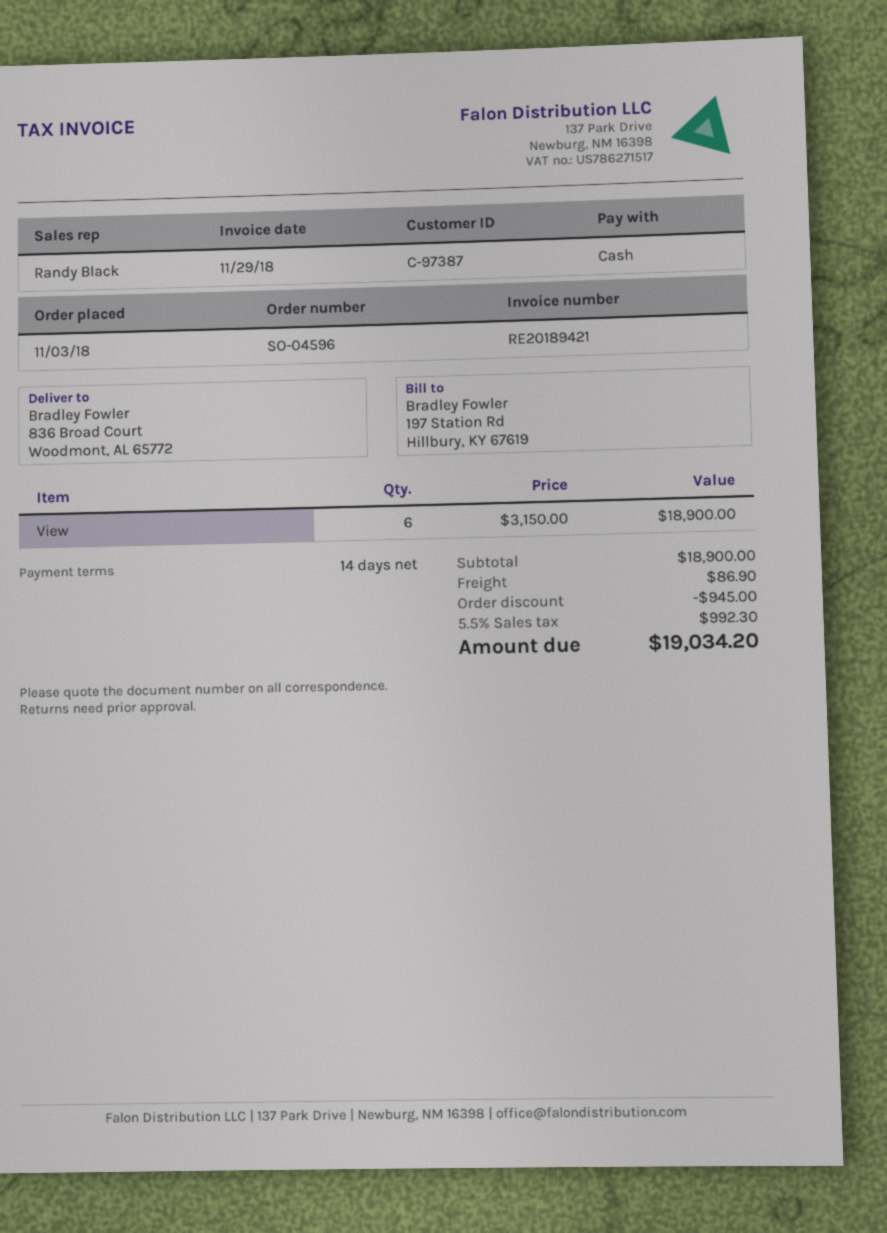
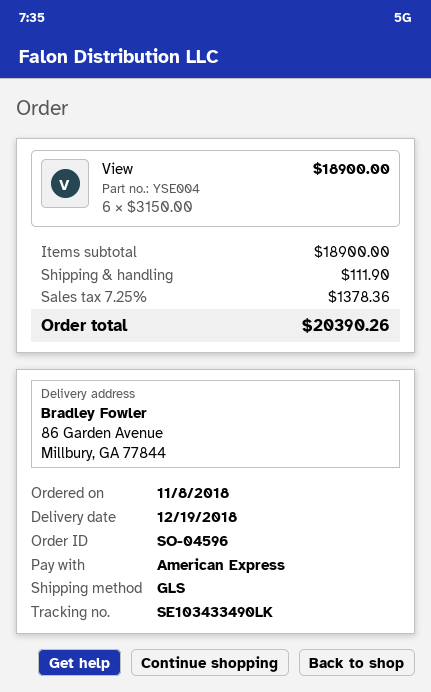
order date: 2018-11-03 -> 2018-11-08
payment method: cash -> American Express
ship to: 836 Broad Court, Woodmont, AL 65772 -> 86 Garden Avenue, Millbury, GA 77844
discount: 945.00 -> none
shipping: 86.90 -> 111.90
tax: 5.5% = 992.30 -> 7.25% = 1378.36
total: 19034.20 -> 20390.26

